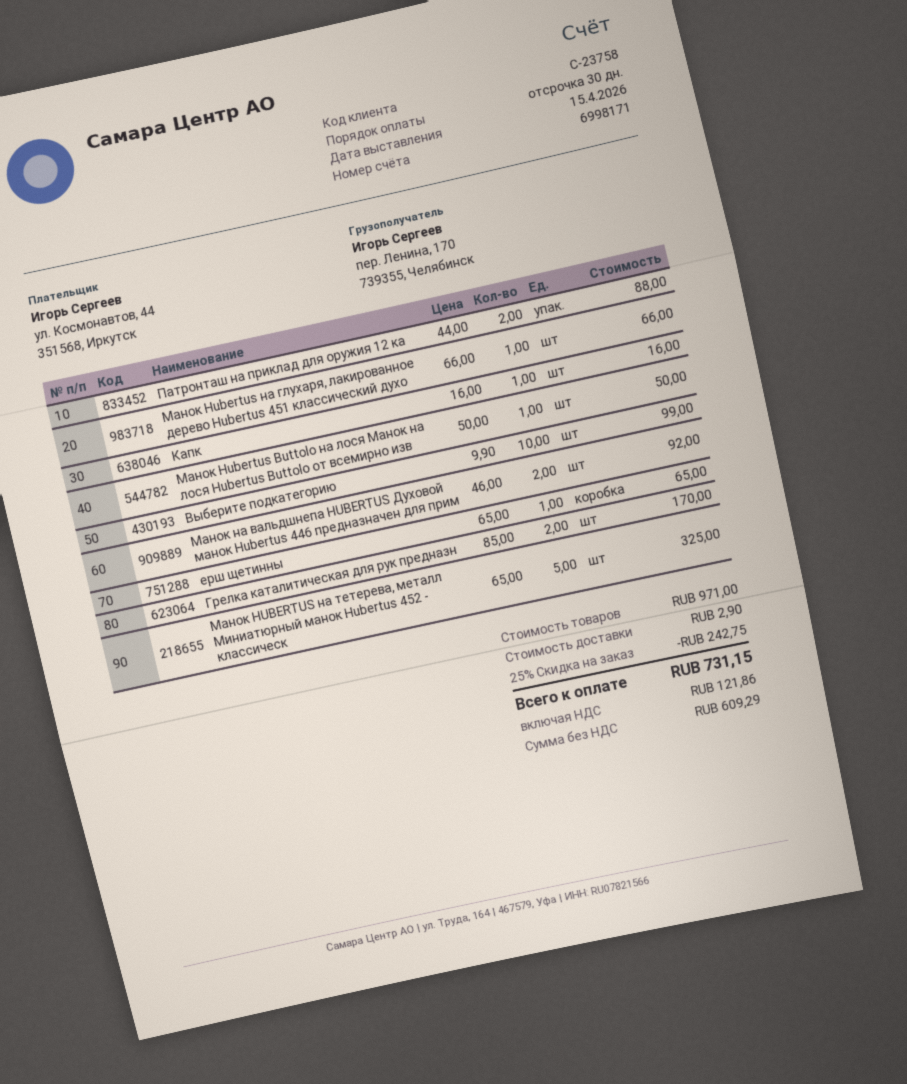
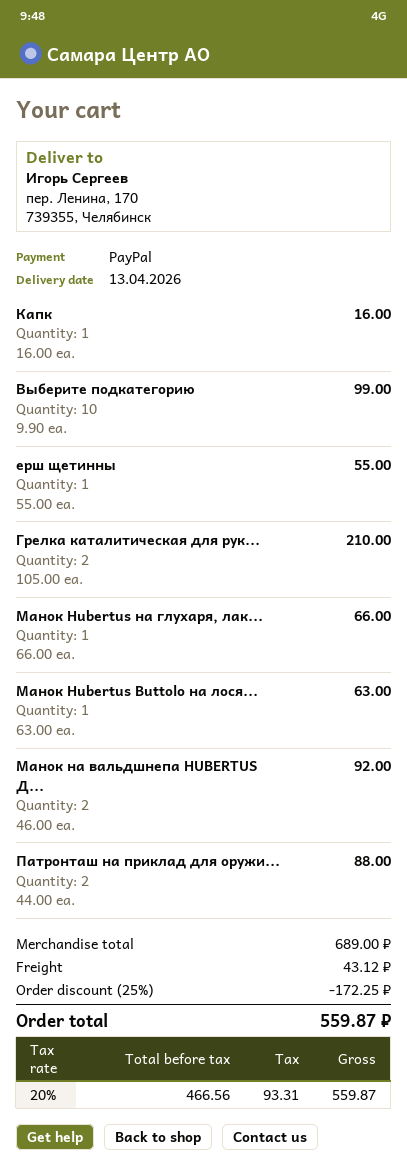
Манок Hubertus Buttolo на лося Манок на лося Hubertus Buttolo от всемирно изв: 1 x 50.00 = 50.00 -> 1 x 63.00 = 63.00
ерш щетинны: 1 x 65.00 = 65.00 -> 1 x 55.00 = 55.00
Грелка каталитическая для рук предназн: 2 x 85.00 = 170.00 -> 2 x 105.00 = 210.00
Манок HUBERTUS на тетерева, металл Миниатюрный манок Hubertus 452 - классическ: 5 x 65.00 = 325.00 -> none
subtotal: 971.00 -> 689.00
discount: 25% = 242.75 -> 25% = 172.25
shipping: 2.90 -> 43.12
net: 609.29 -> 466.56
tax: 121.86 -> 93.31
total: 731.15 -> 559.87

